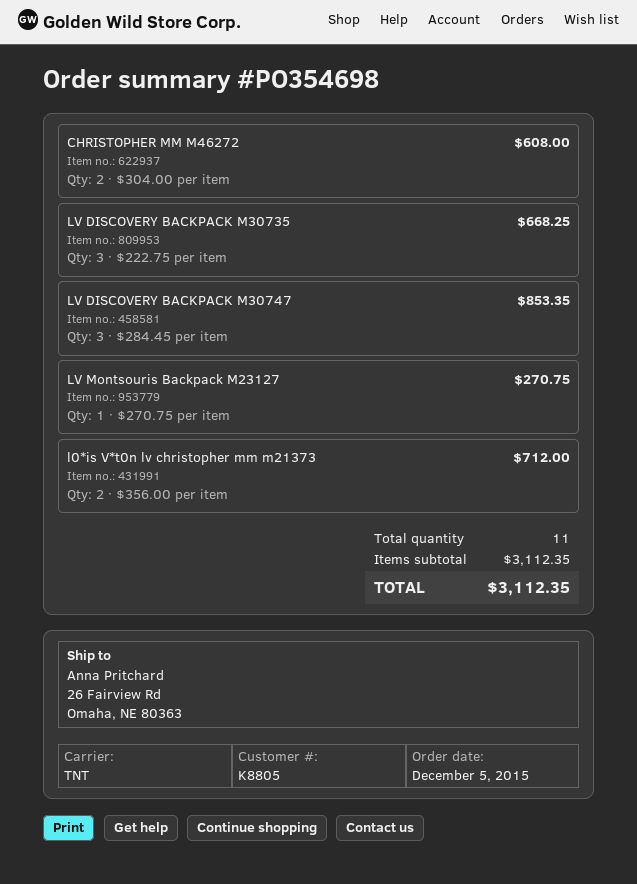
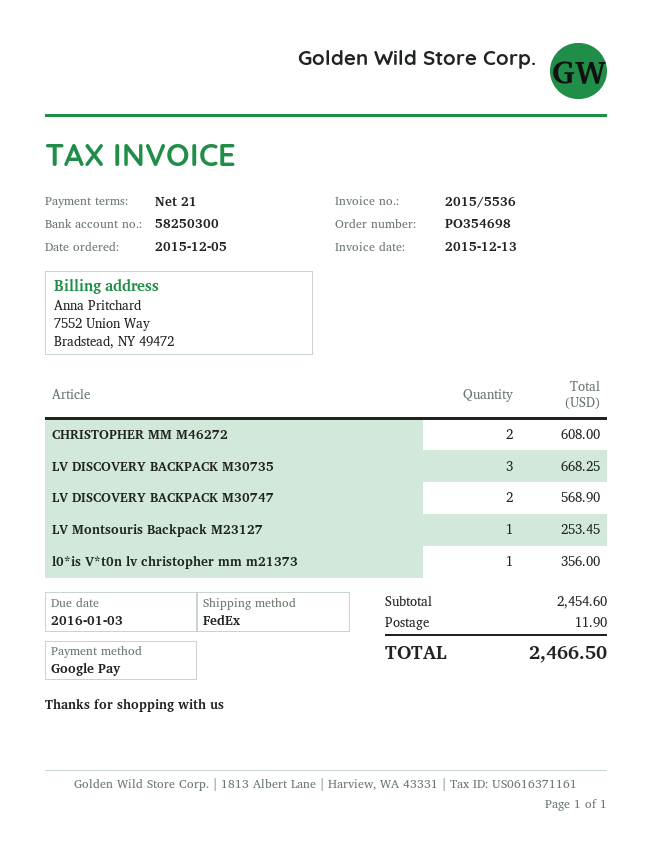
shipping method: TNT -> FedEx
LV DISCOVERY BACKPACK M30747: 3 for 853.35 -> 2 for 568.90
LV Montsouris Backpack M23127: 1 for 270.75 -> 1 for 253.45
l0*is V*t0n lv christopher mm m21373: 2 for 712.00 -> 1 for 356.00
subtotal: 3112.35 -> 2454.60
shipping: none -> 11.90
total: 3112.35 -> 2466.50

